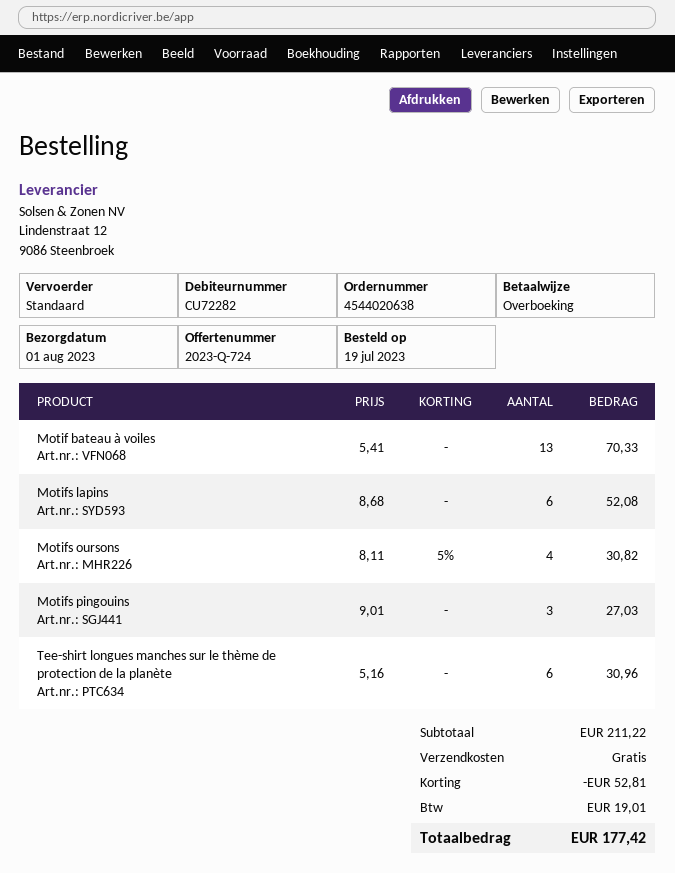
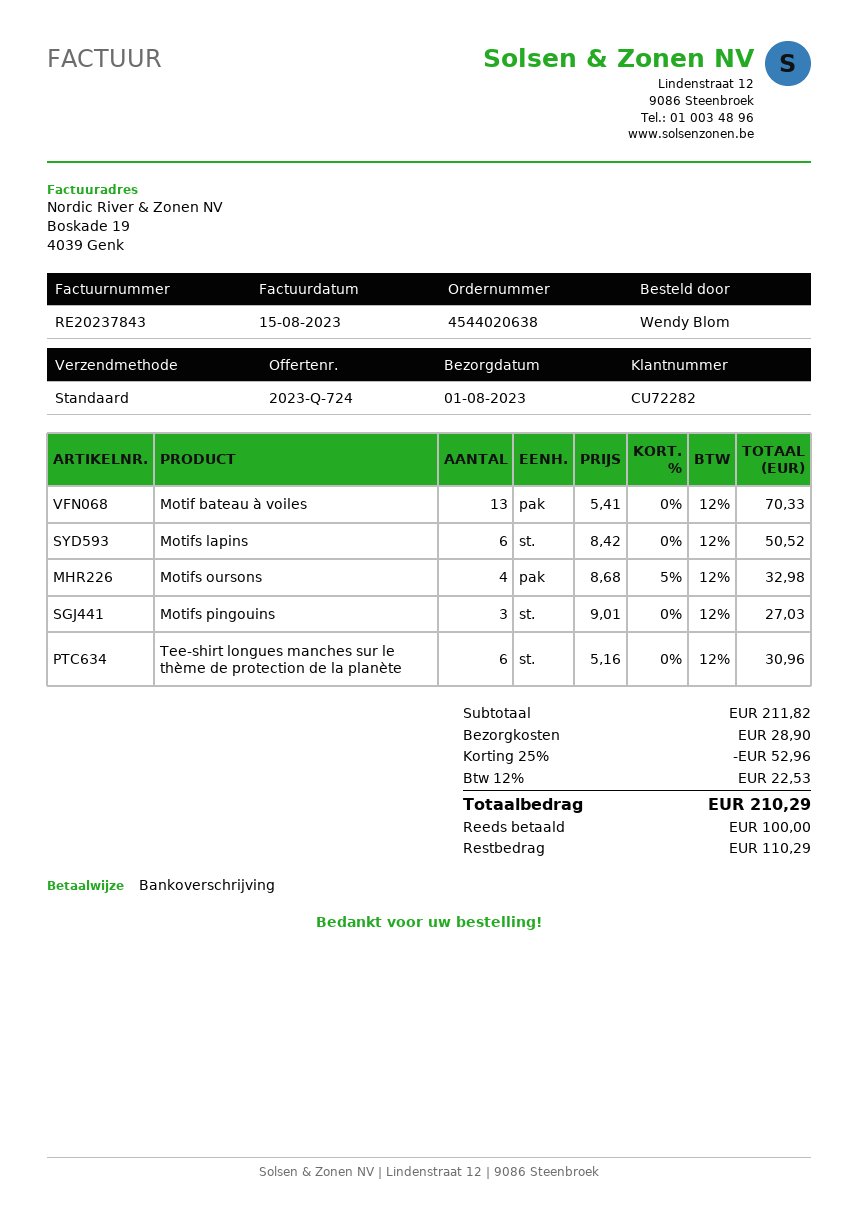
Motifs lapins: 6 x 8.68 = 52.08 -> 6 x 8.42 = 50.52
Motifs oursons: 4 x 8.11 - 5% = 30.82 -> 4 x 8.68 - 5% = 32.98
subtotal: 211.22 -> 211.82
discount: 52.81 -> 52.96
shipping: 0.00 -> 28.90
tax: 19.01 -> 22.53
total: 177.42 -> 210.29

